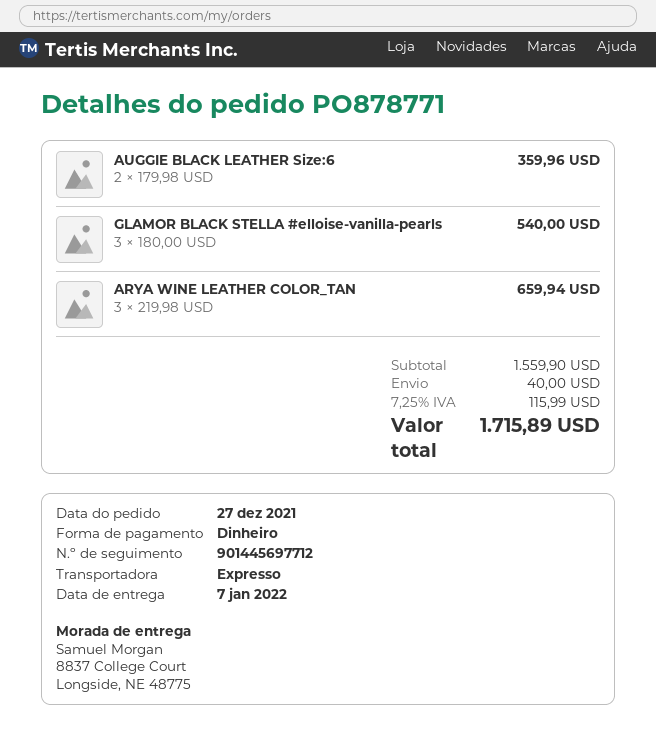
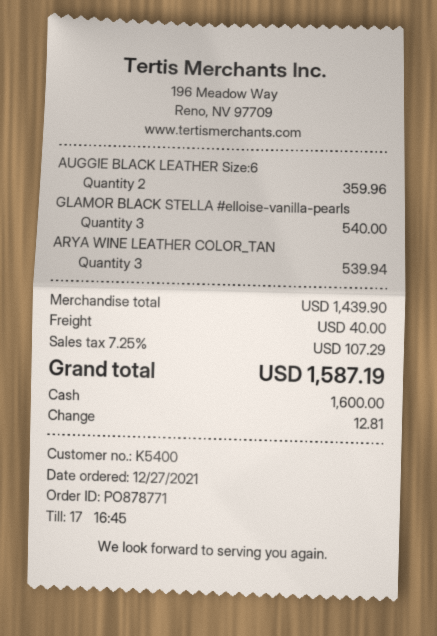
ARYA WINE LEATHER COLOR_TAN: 3 for 659.94 -> 3 for 539.94
subtotal: 1559.90 -> 1439.90
tax: 7.25% = 115.99 -> 7.25% = 107.29
total: 1715.89 -> 1587.19

